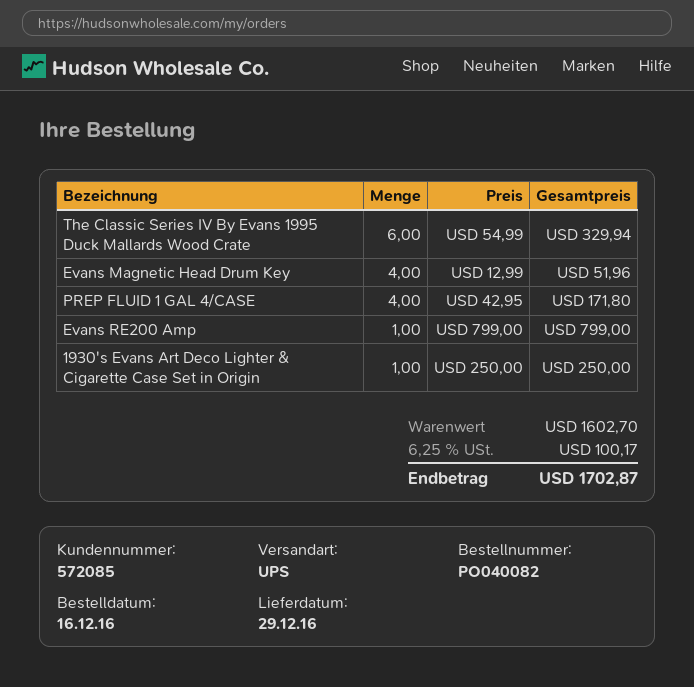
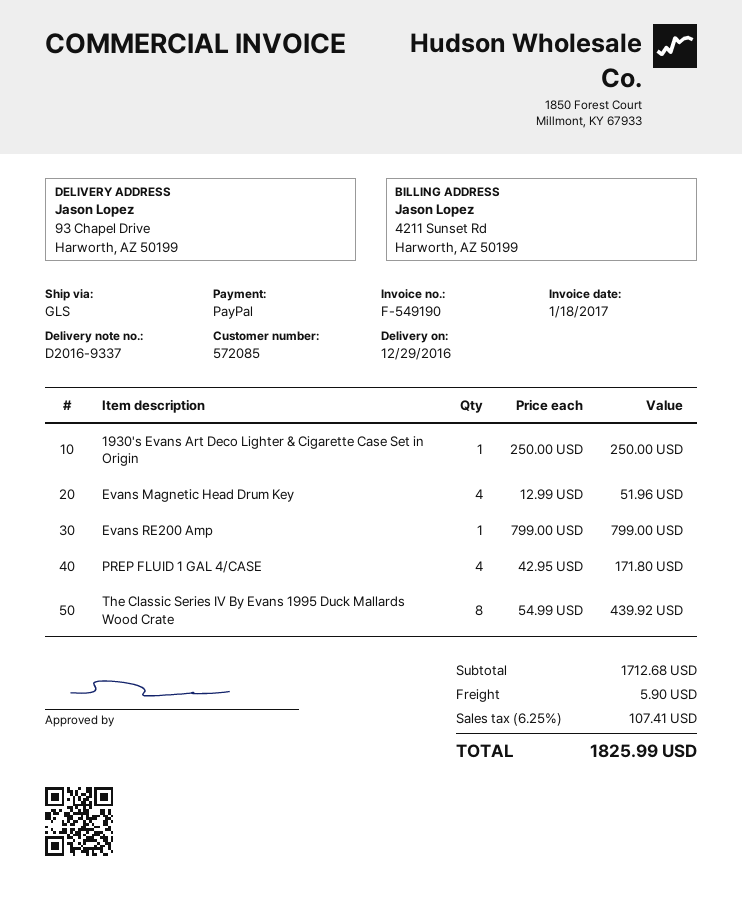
shipping method: UPS -> GLS
The Classic Series IV By Evans 1995 Duck Mallards Wood Crate: 6 x 54.99 = 329.94 -> 8 x 54.99 = 439.92
subtotal: 1602.70 -> 1712.68
shipping: none -> 5.90
tax: 6.25% = 100.17 -> 6.25% = 107.41
total: 1702.87 -> 1825.99

